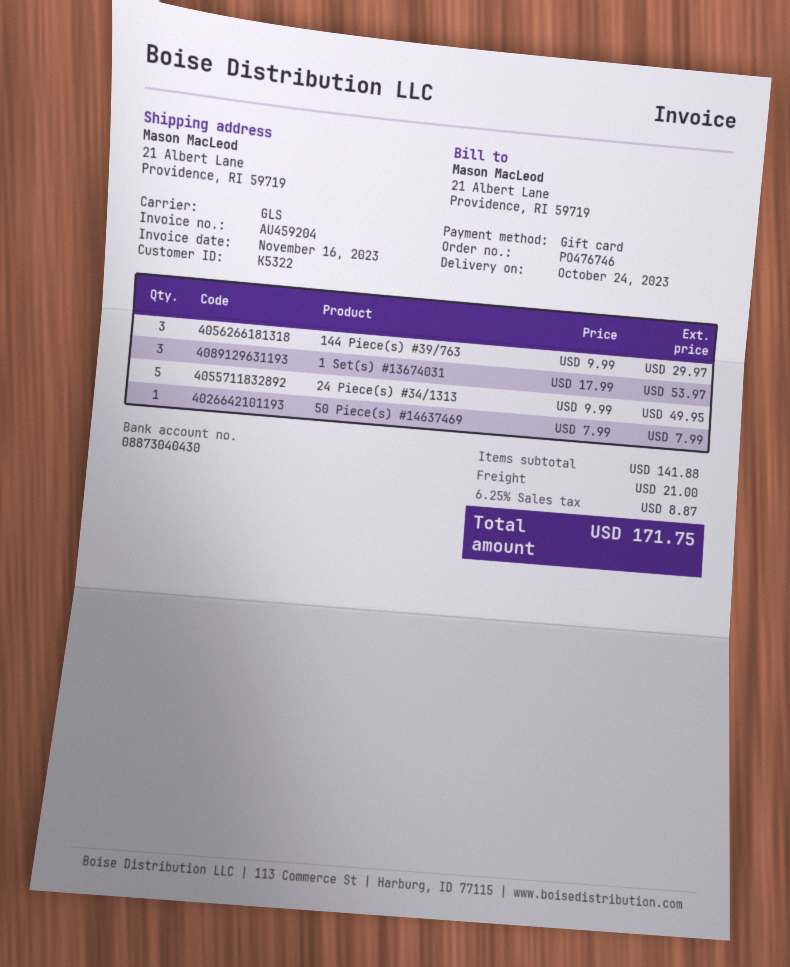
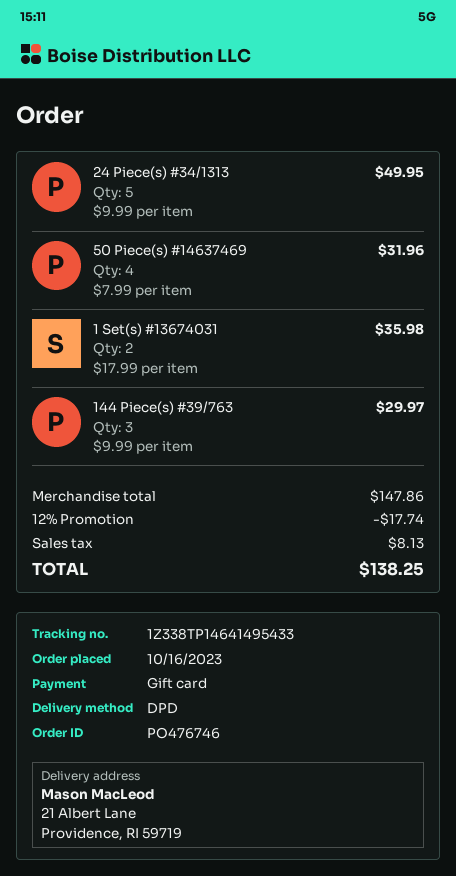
shipping method: GLS -> DPD
1 Set(s) #13674031: 3 x 17.99 = 53.97 -> 2 x 17.99 = 35.98
50 Piece(s) #14637469: 1 x 7.99 = 7.99 -> 4 x 7.99 = 31.96
subtotal: 141.88 -> 147.86
discount: none -> 12% = 17.74
shipping: 21.00 -> none
tax: 8.87 -> 8.13
total: 171.75 -> 138.25

